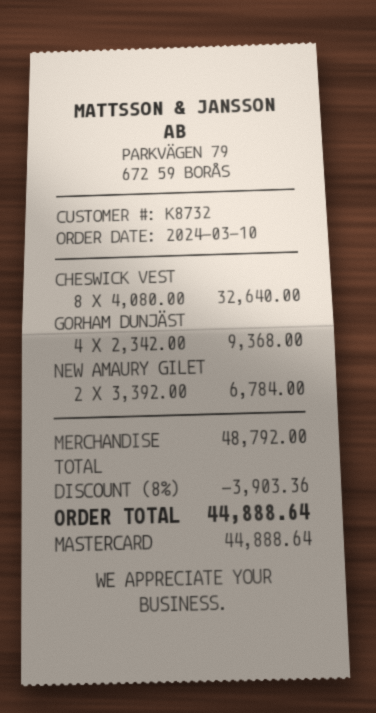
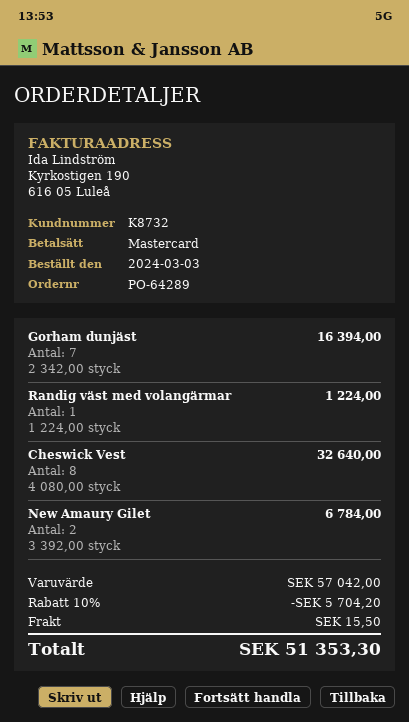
order date: 2024-03-10 -> 2024-03-03
GORHAM DUNJÄST: 4 x 2342.00 = 9368.00 -> 7 x 2342.00 = 16394.00
Randig väst med volangärmar: none -> 1 x 1224.00 = 1224.00
subtotal: 48792.00 -> 57042.00
discount: 8% = 3903.36 -> 10% = 5704.20
shipping: none -> 15.50
total: 44888.64 -> 51353.30

